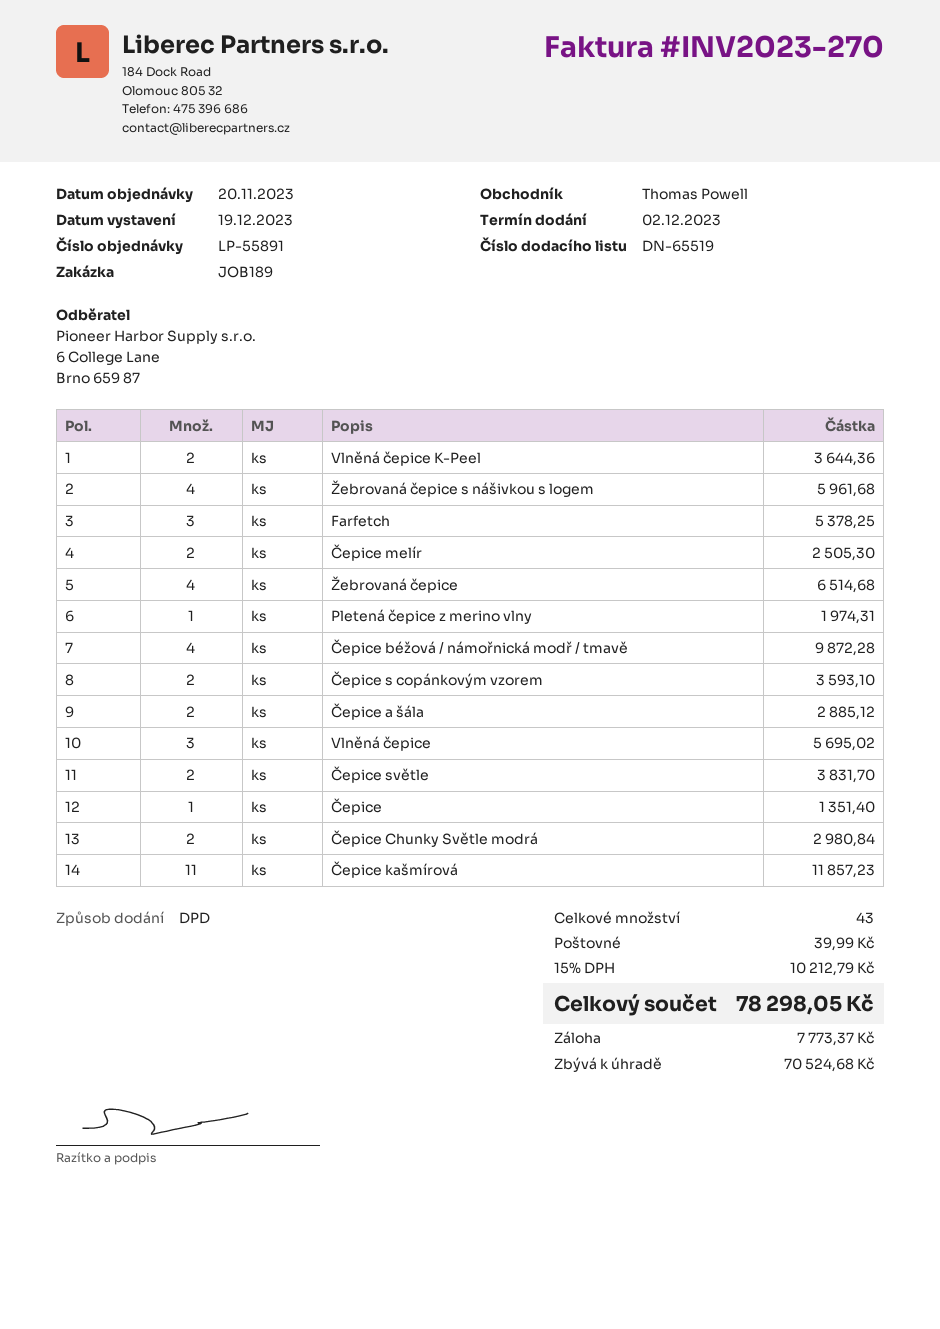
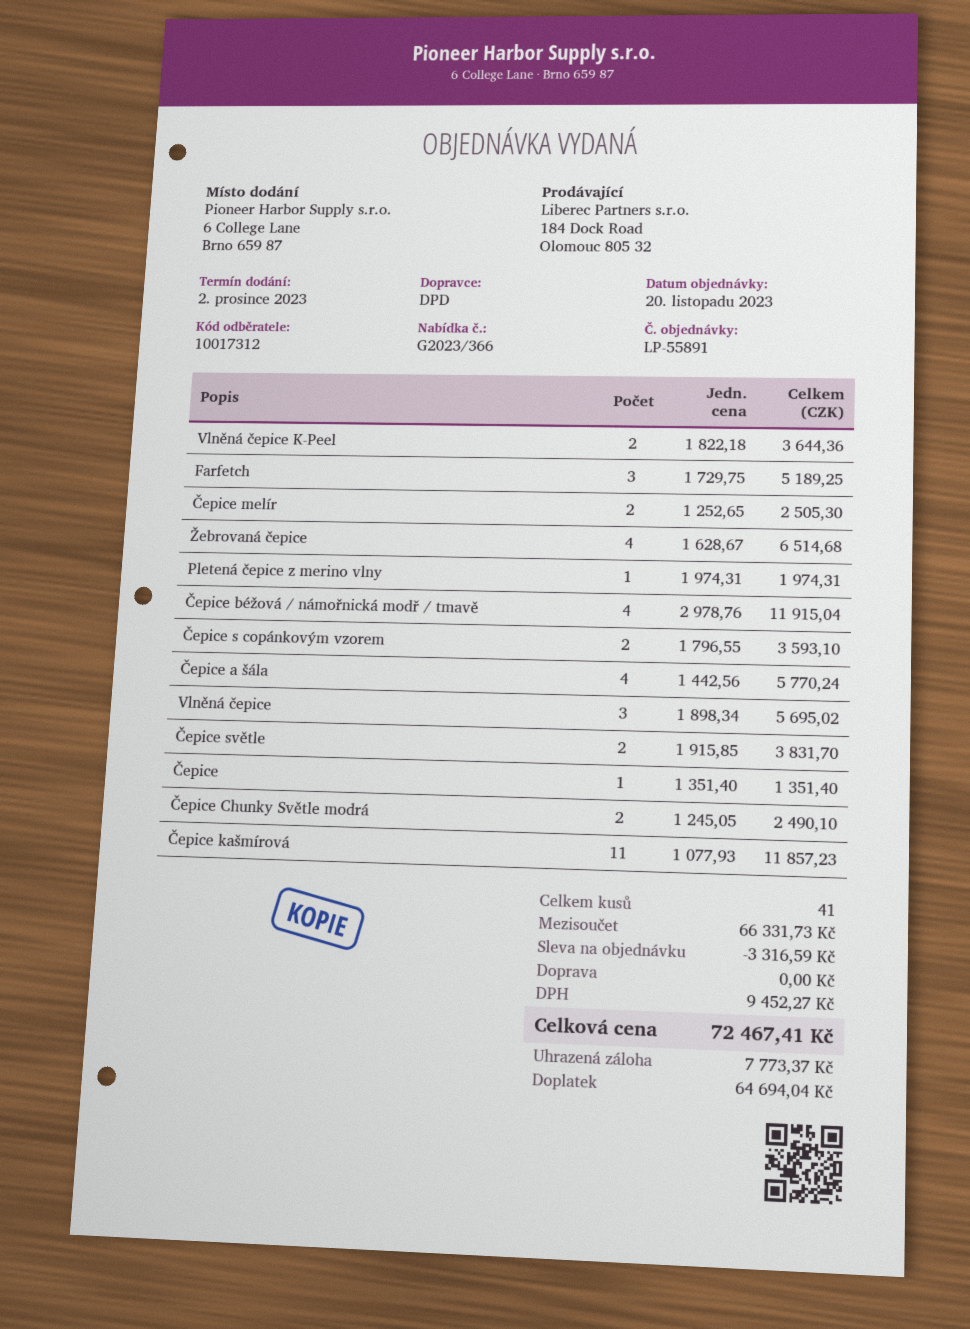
Žebrovaná čepice s nášivkou s logem: 4 for 5961.68 -> none
Farfetch: 3 for 5378.25 -> 3 for 5189.25
Čepice béžová / námořnická modř / tmavě: 4 for 9872.28 -> 4 for 11915.04
Čepice a šála: 2 for 2885.12 -> 4 for 5770.24
Čepice Chunky Světle modrá: 2 for 2980.84 -> 2 for 2490.10
total quantity: 43 -> 41
discount: none -> 3316.59
shipping: 39.99 -> 0.00
tax: 10212.79 -> 9452.27
total: 78298.05 -> 72467.41
balance: 70524.68 -> 64694.04

